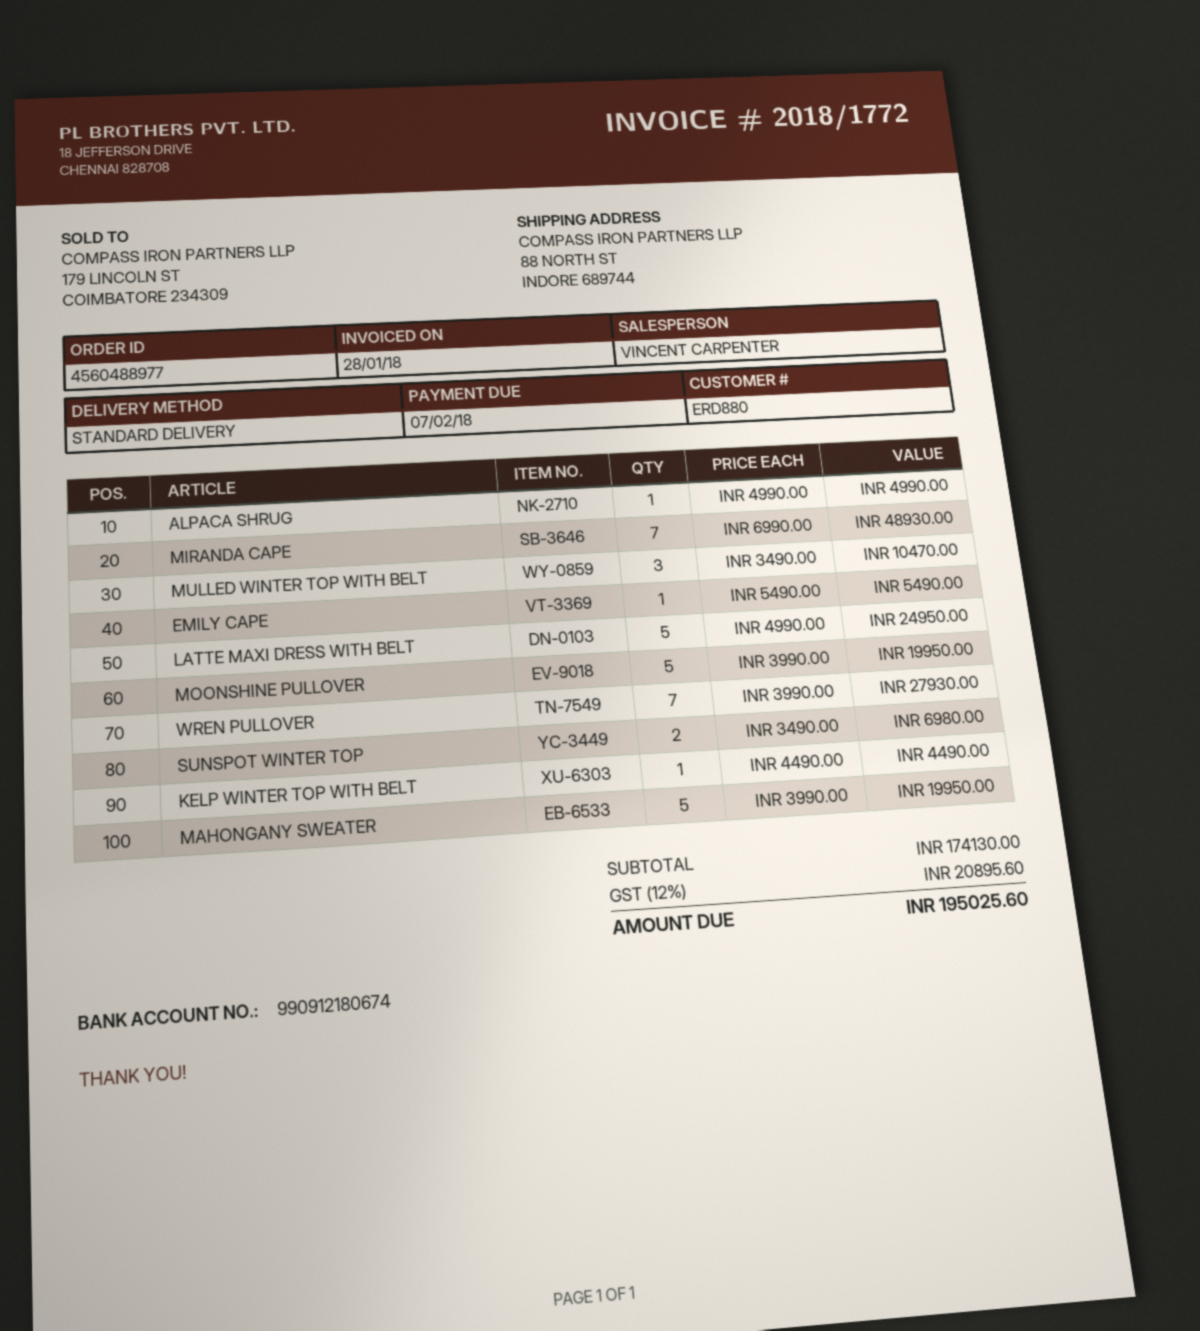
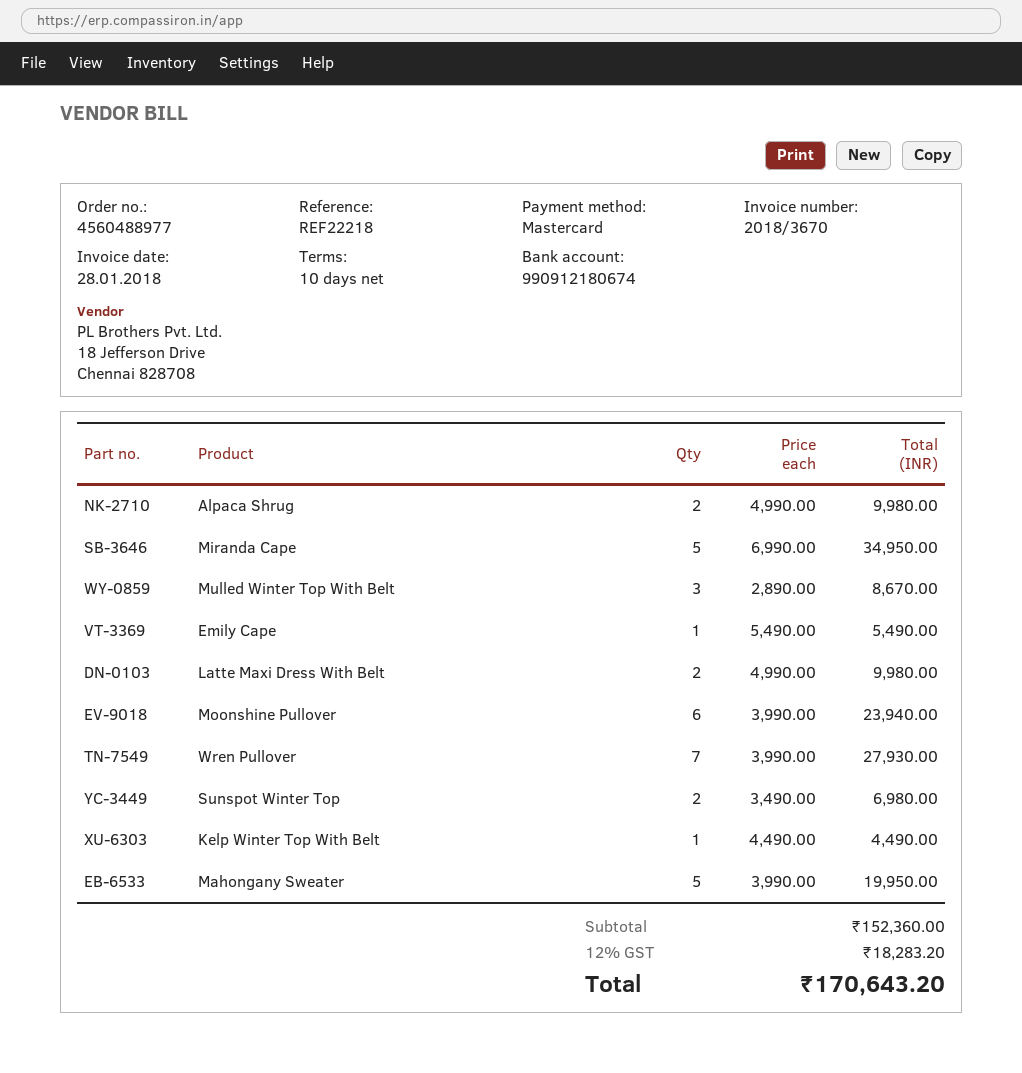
invoice number: 2018/1772 -> 2018/3670
ALPACA SHRUG: 1 x 4990.00 = 4990.00 -> 2 x 4990.00 = 9980.00
MIRANDA CAPE: 7 x 6990.00 = 48930.00 -> 5 x 6990.00 = 34950.00
MULLED WINTER TOP WITH BELT: 3 x 3490.00 = 10470.00 -> 3 x 2890.00 = 8670.00
LATTE MAXI DRESS WITH BELT: 5 x 4990.00 = 24950.00 -> 2 x 4990.00 = 9980.00
MOONSHINE PULLOVER: 5 x 3990.00 = 19950.00 -> 6 x 3990.00 = 23940.00
subtotal: 174130.00 -> 152360.00
tax: 12% = 20895.60 -> 12% = 18283.20
total: 195025.60 -> 170643.20

